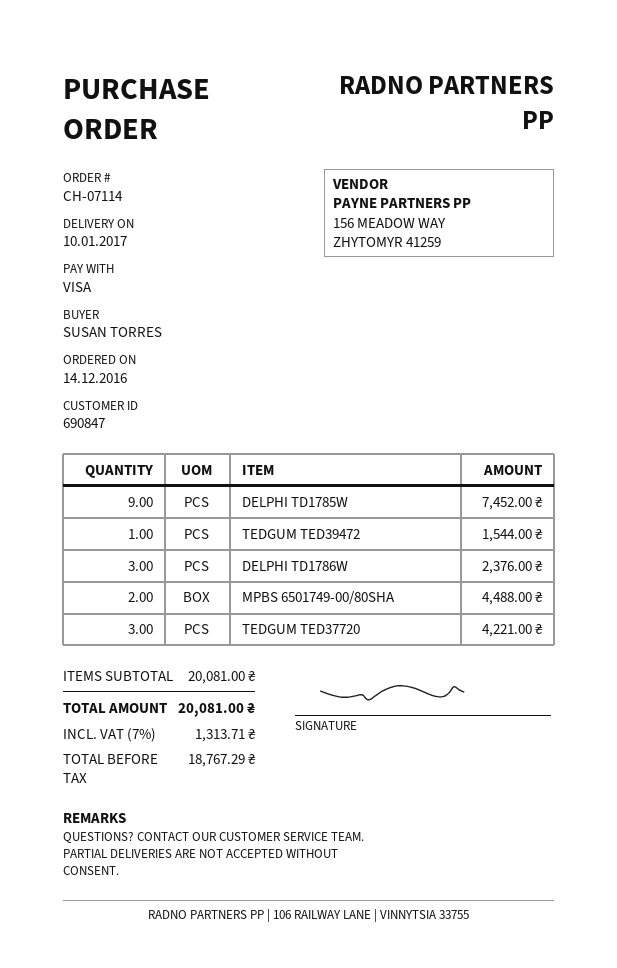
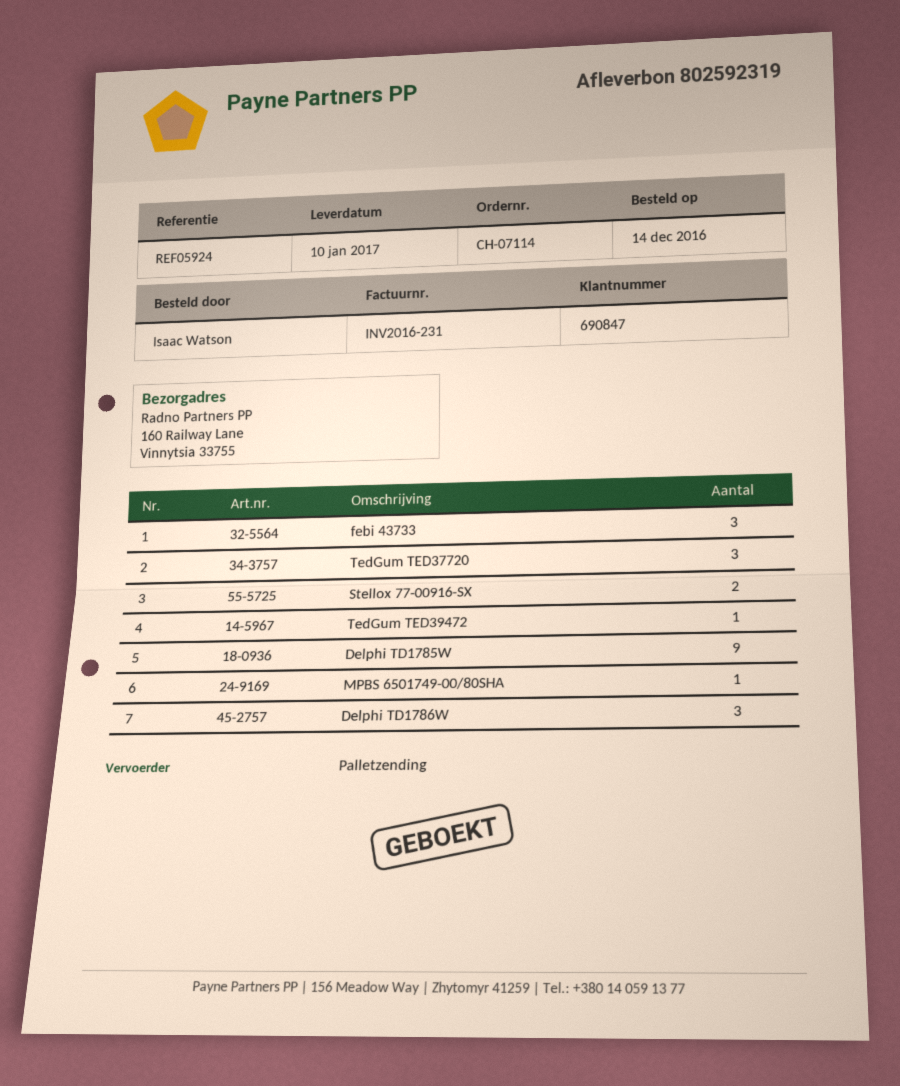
ordered by: SUSAN TORRES -> Isaac Watson
MPBS 6501749-00/80SHA: 2 -> 1
febi 43733: none -> 3
Stellox 77-00916-SX: none -> 2

